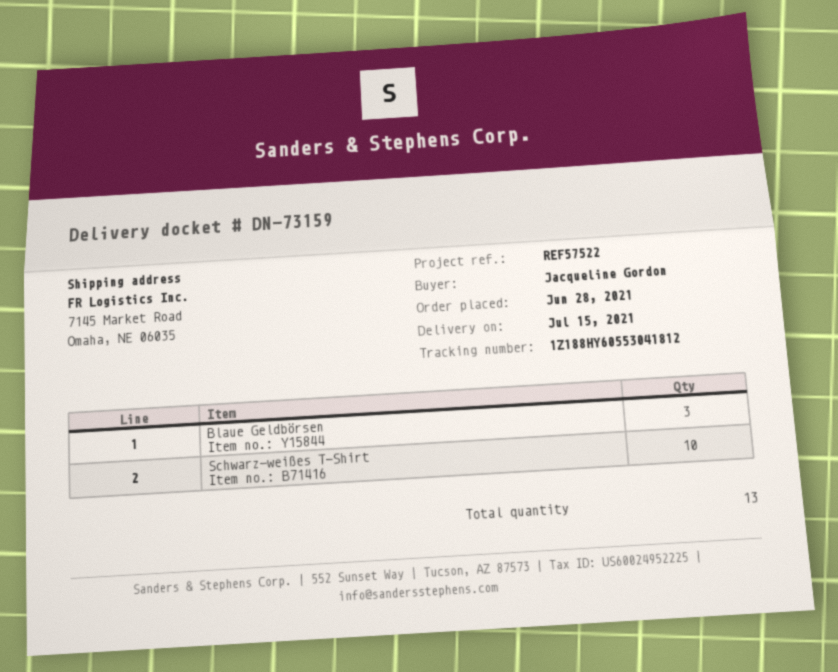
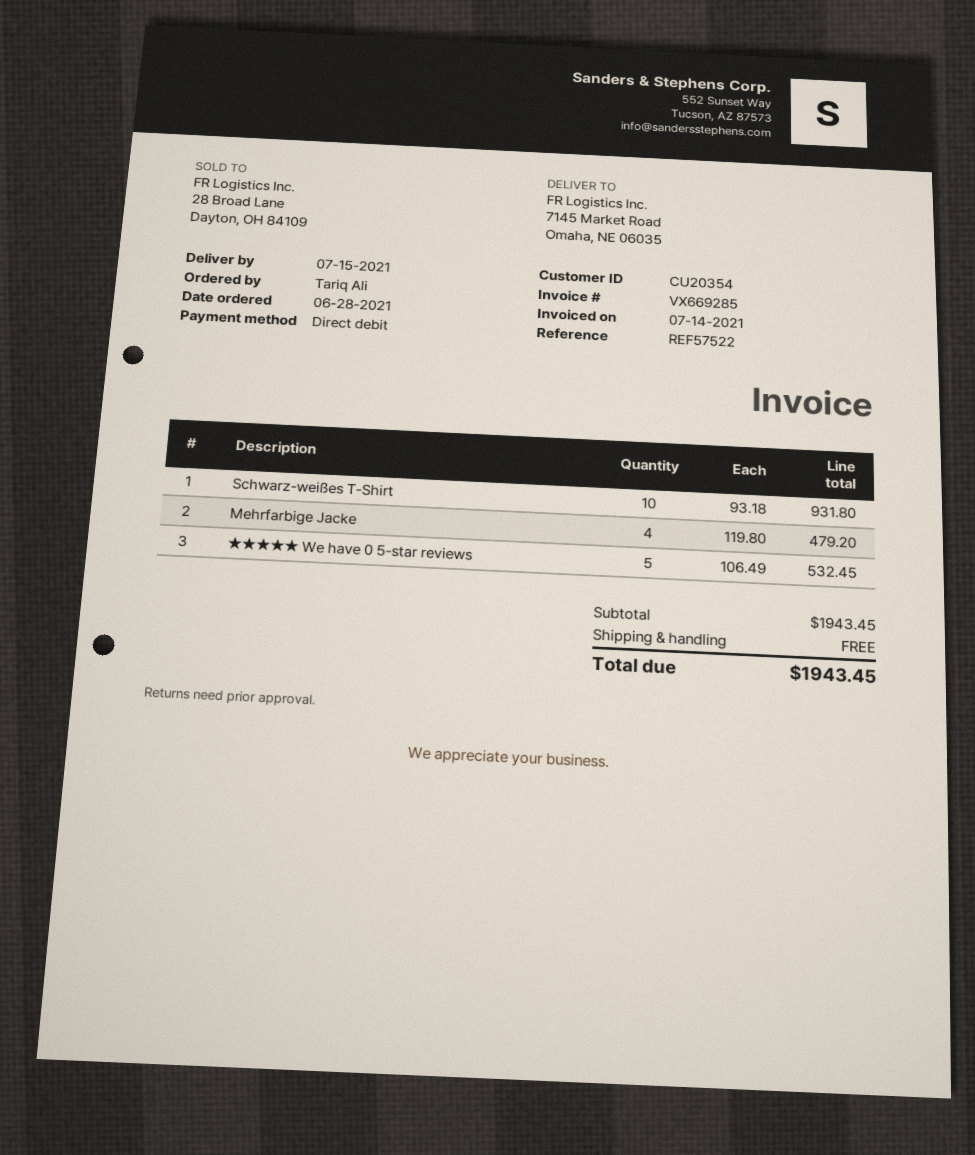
ordered by: Jacqueline Gordon -> Tariq Ali
Blaue Geldbörsen: 3 -> none
Mehrfarbige Jacke: none -> 4
★★★★★ We have 0 5-star reviews: none -> 5

